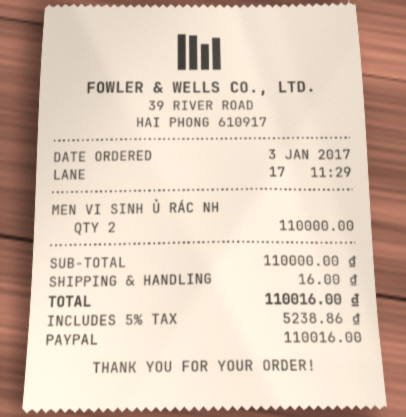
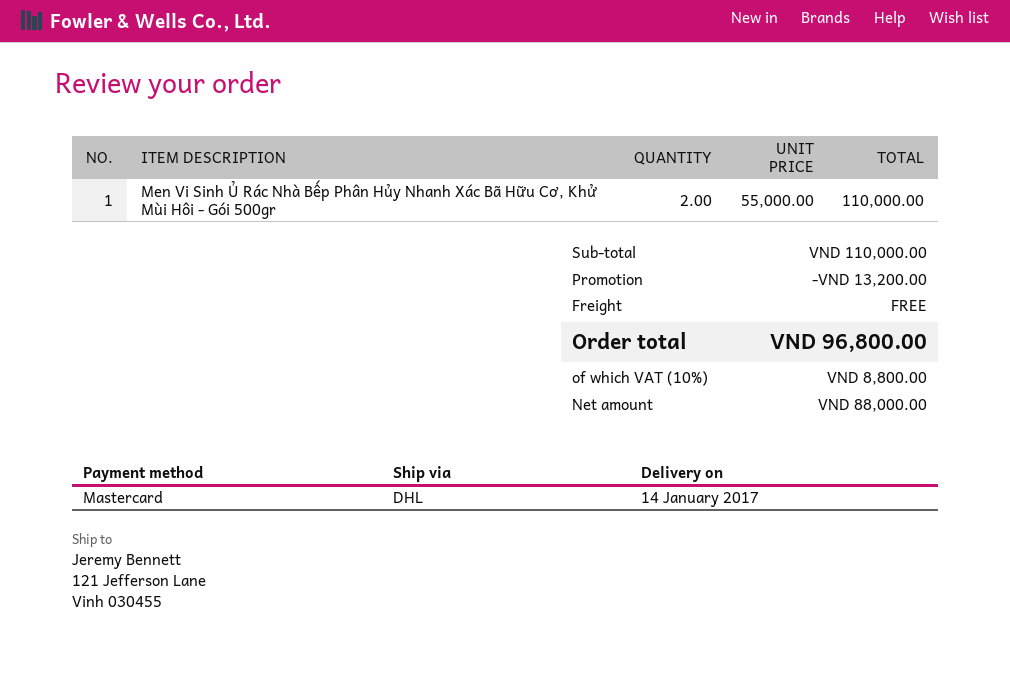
payment method: PayPal -> Mastercard
discount: none -> 13200.00
shipping: 16.00 -> 0.00
tax: 5% = 5238.86 -> 10% = 8800.00
total: 110016.00 -> 96800.00

